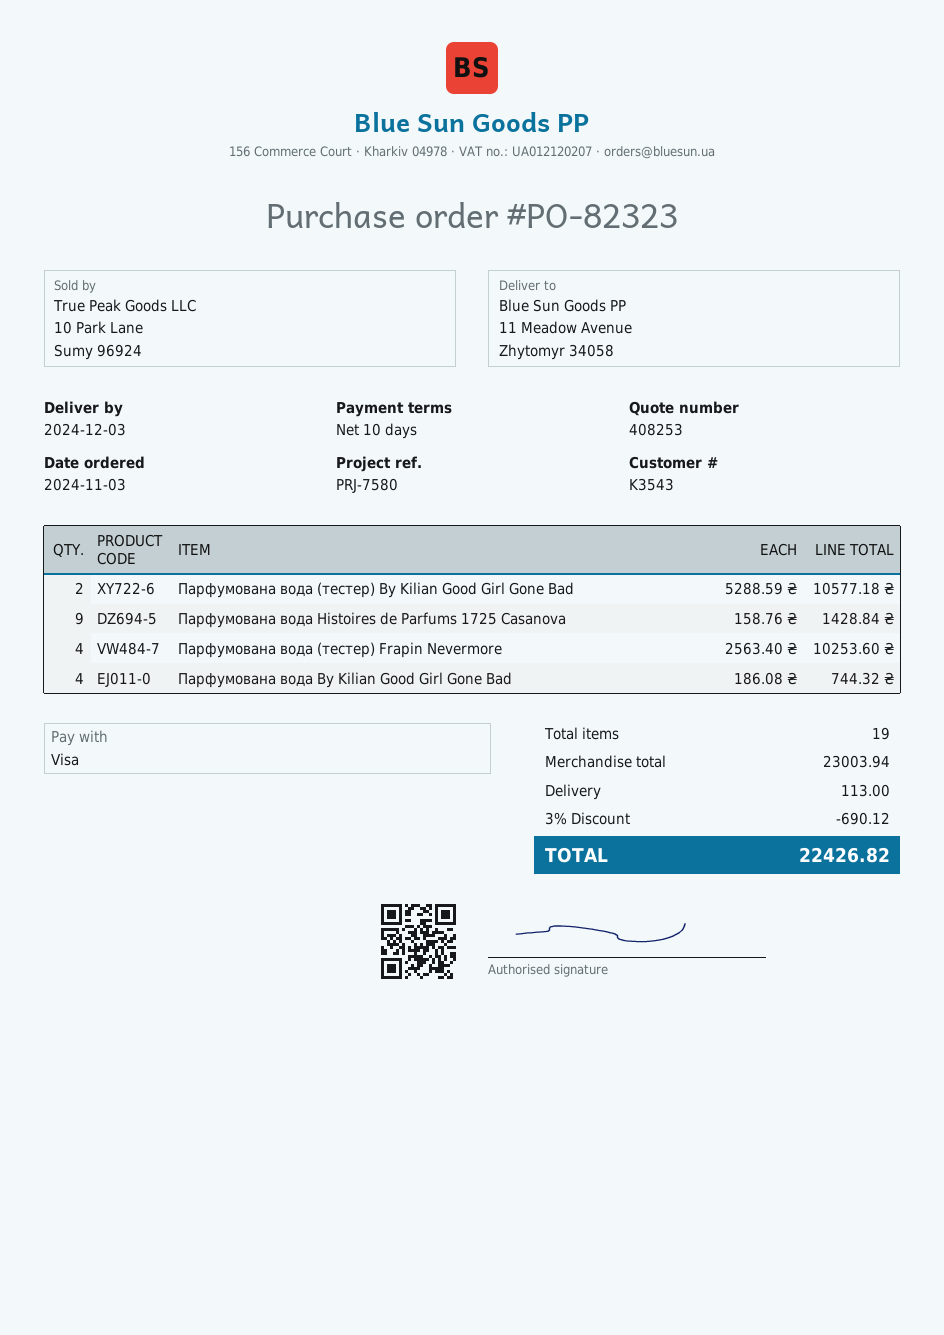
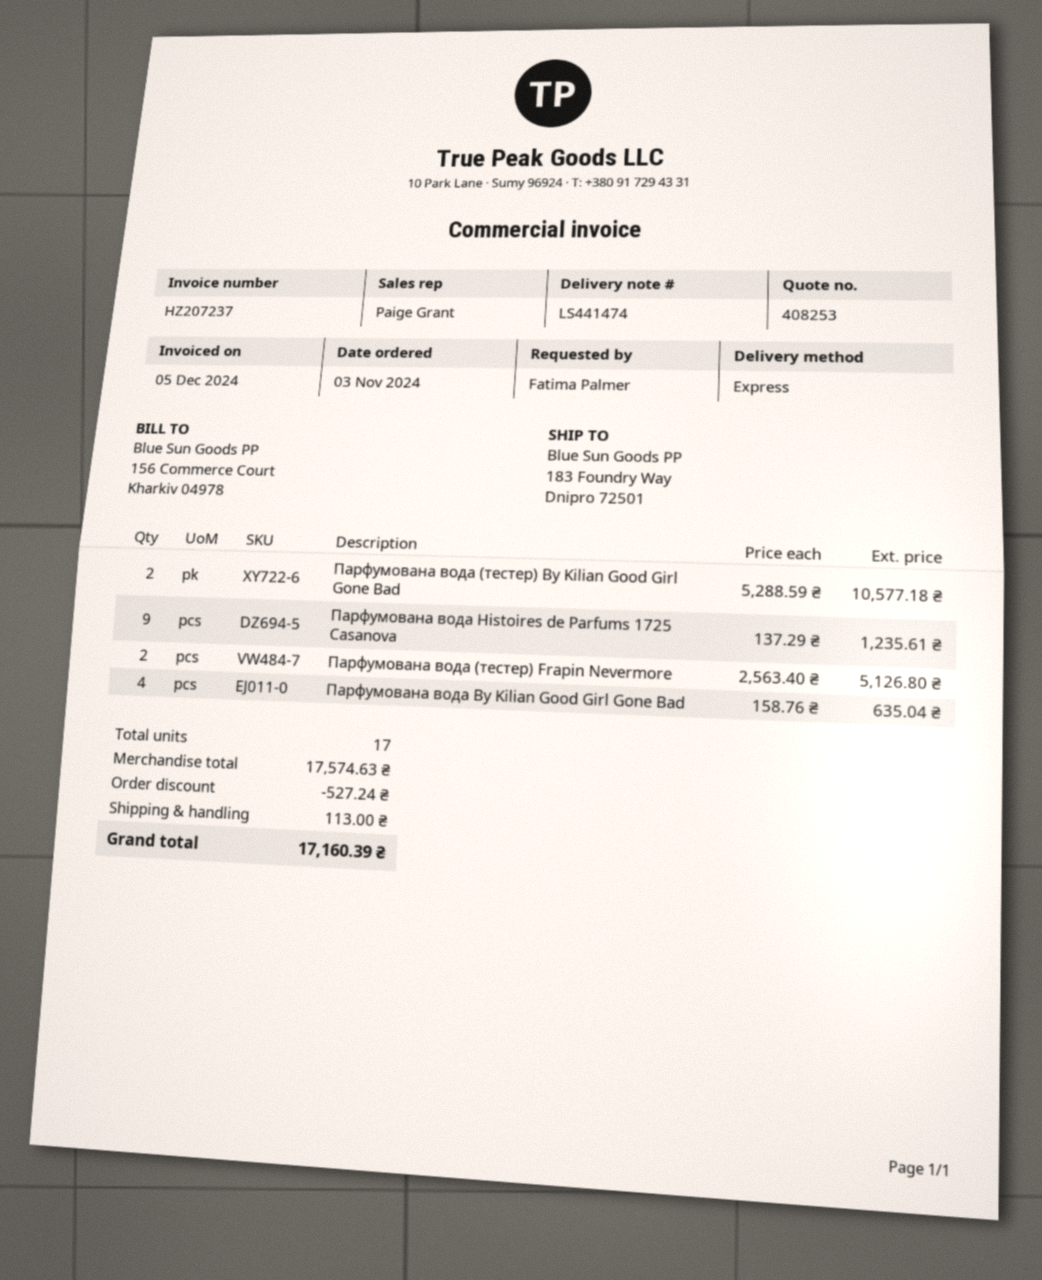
ship to: 11 Meadow Avenue, Zhytomyr 34058 -> 183 Foundry Way, Dnipro 72501
Парфумована вода Histoires de Parfums 1725 Casanova: 9 x 158.76 = 1428.84 -> 9 x 137.29 = 1235.61
Парфумована вода (тестер) Frapin Nevermore: 4 x 2563.40 = 10253.60 -> 2 x 2563.40 = 5126.80
Парфумована вода By Kilian Good Girl Gone Bad: 4 x 186.08 = 744.32 -> 4 x 158.76 = 635.04
total quantity: 19 -> 17
subtotal: 23003.94 -> 17574.63
discount: 690.12 -> 527.24
total: 22426.82 -> 17160.39

